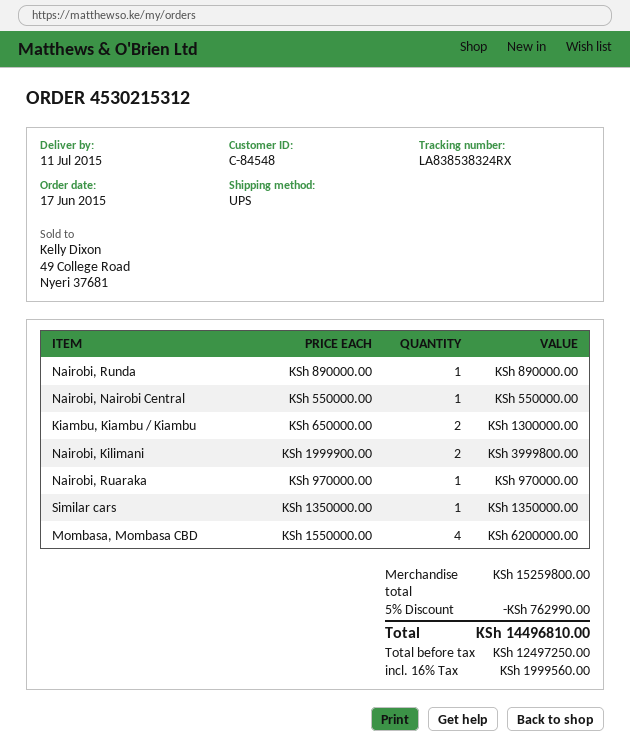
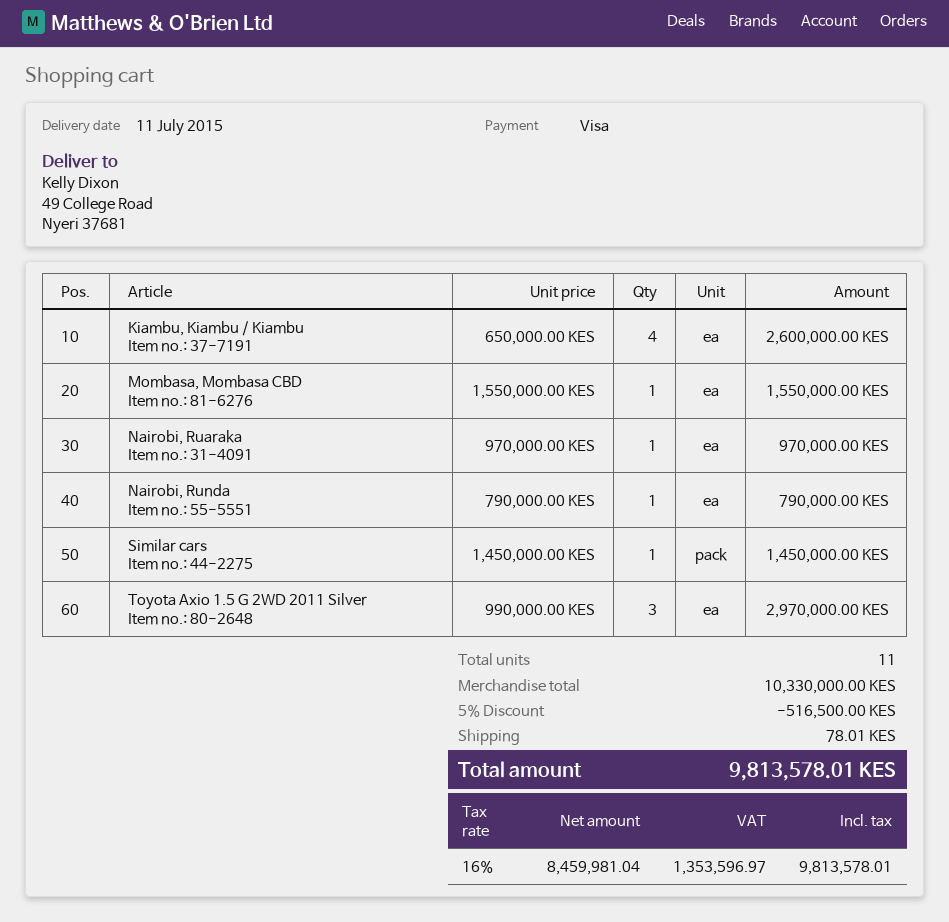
Nairobi, Runda: 1 x 890000.00 = 890000.00 -> 1 x 790000.00 = 790000.00
Nairobi, Nairobi Central: 1 x 550000.00 = 550000.00 -> none
Kiambu, Kiambu / Kiambu: 2 x 650000.00 = 1300000.00 -> 4 x 650000.00 = 2600000.00
Nairobi, Kilimani: 2 x 1999900.00 = 3999800.00 -> none
Similar cars: 1 x 1350000.00 = 1350000.00 -> 1 x 1450000.00 = 1450000.00
Mombasa, Mombasa CBD: 4 x 1550000.00 = 6200000.00 -> 1 x 1550000.00 = 1550000.00
Toyota Axio 1.5 G 2WD 2011 Silver: none -> 3 x 990000.00 = 2970000.00
subtotal: 15259800.00 -> 10330000.00
discount: 5% = 762990.00 -> 5% = 516500.00
shipping: none -> 78.01
net: 12497250.00 -> 8459981.04
tax: 16% = 1999560.00 -> 16% = 1353596.97
total: 14496810.00 -> 9813578.01

